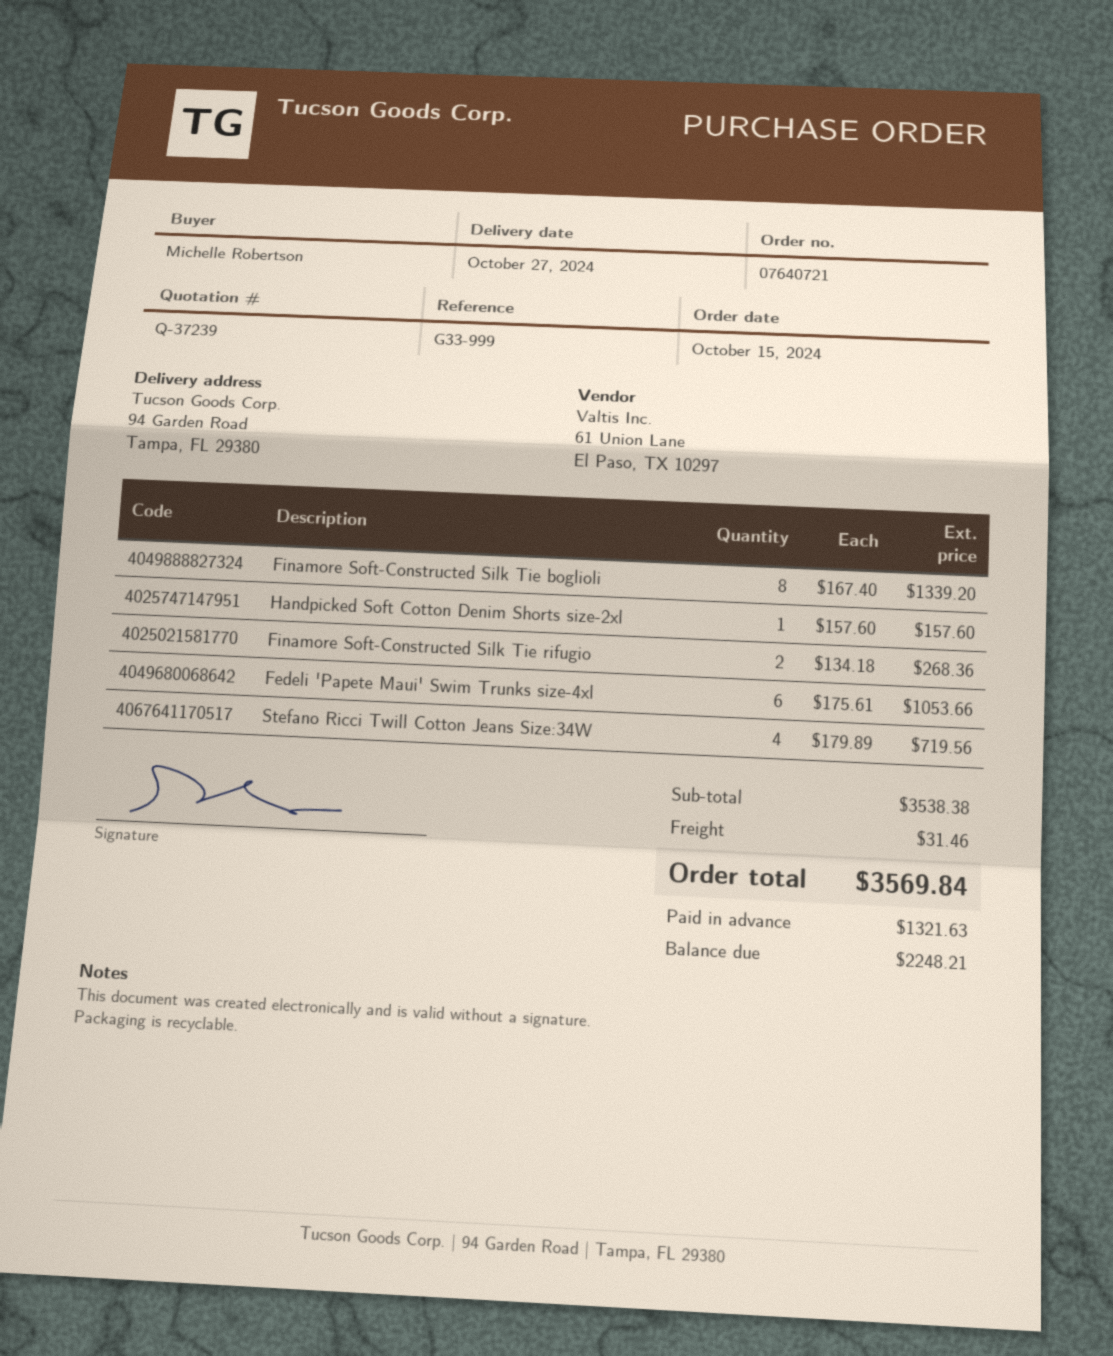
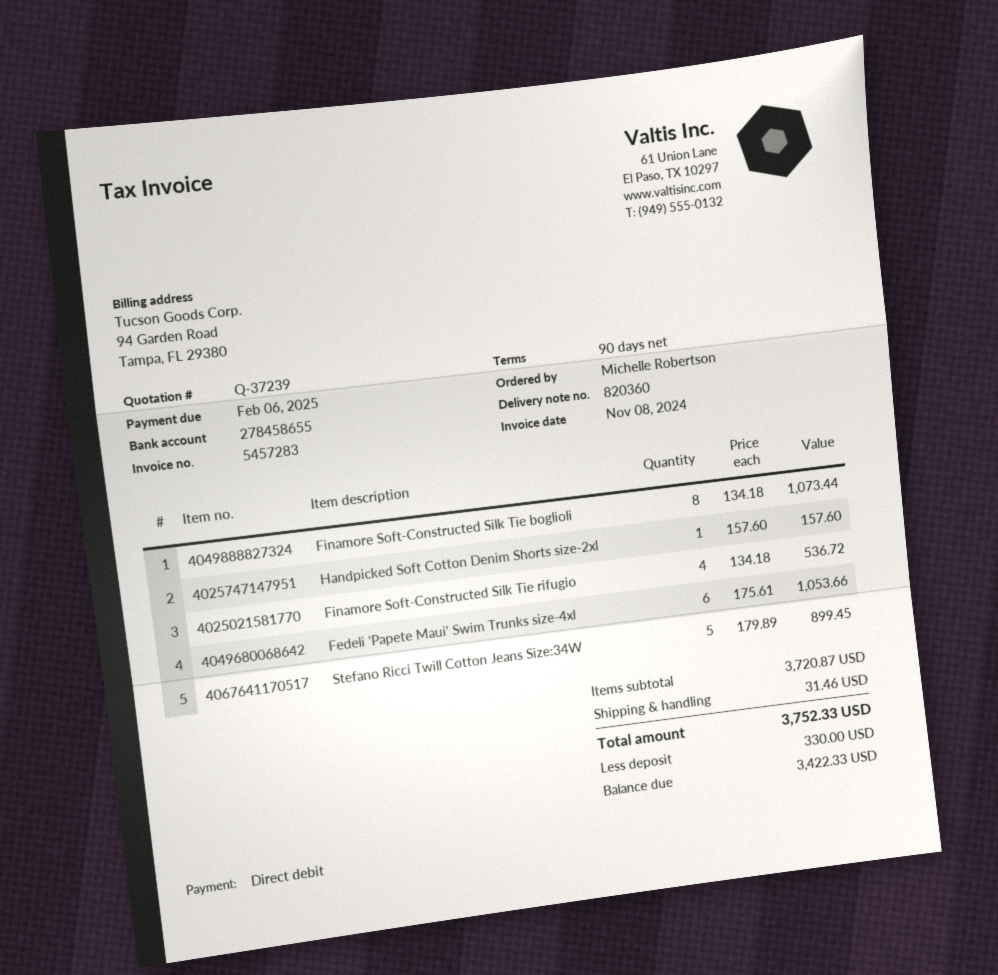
Finamore Soft-Constructed Silk Tie boglioli: 8 x 167.40 = 1339.20 -> 8 x 134.18 = 1073.44
Finamore Soft-Constructed Silk Tie rifugio: 2 x 134.18 = 268.36 -> 4 x 134.18 = 536.72
Stefano Ricci Twill Cotton Jeans Size:34W: 4 x 179.89 = 719.56 -> 5 x 179.89 = 899.45
subtotal: 3538.38 -> 3720.87
total: 3569.84 -> 3752.33
deposit: 1321.63 -> 330.00
balance: 2248.21 -> 3422.33

